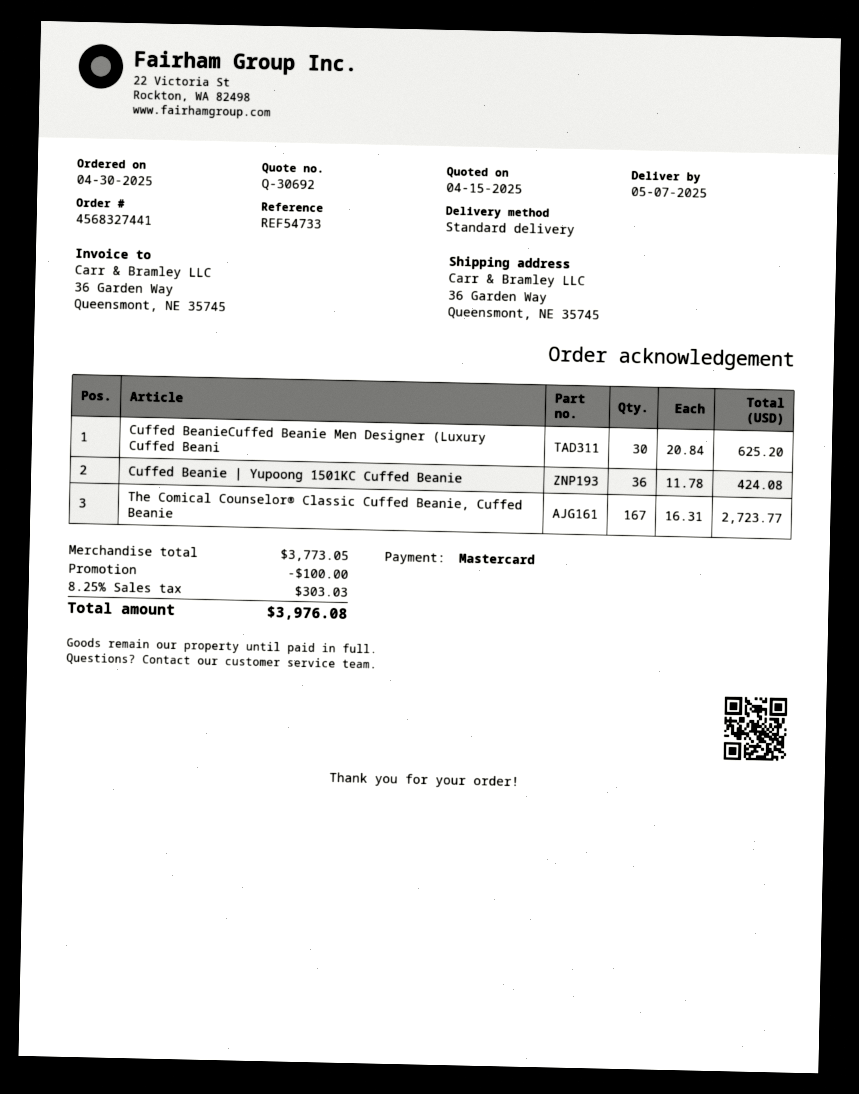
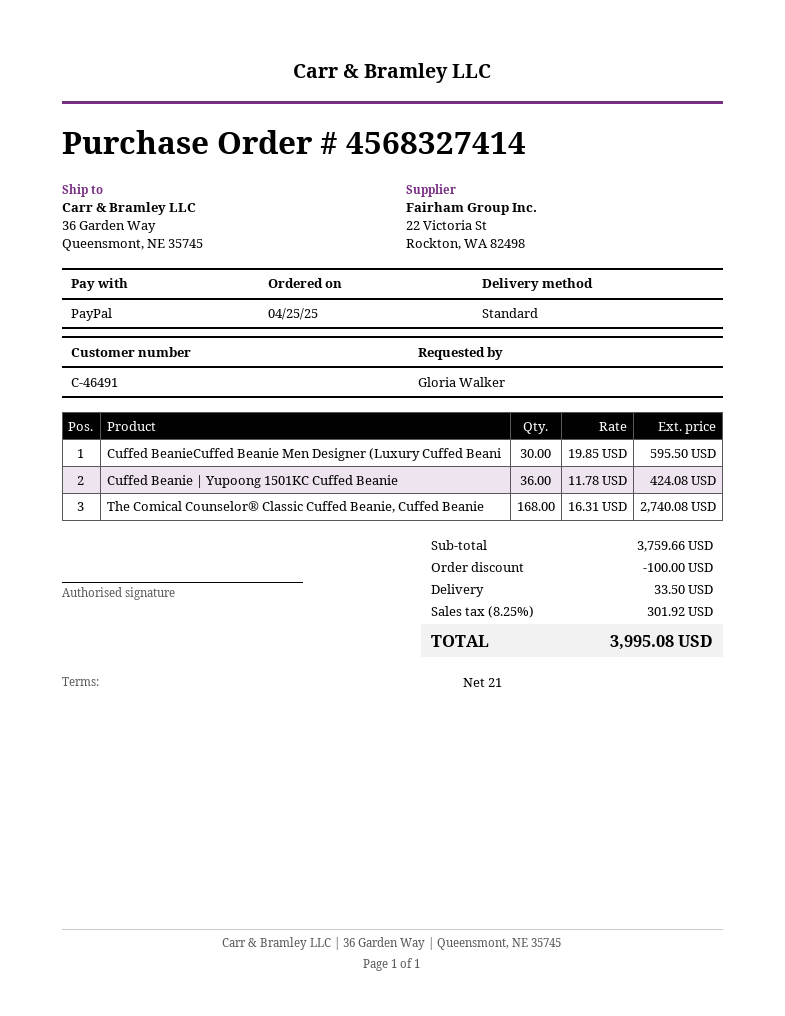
order number: 4568327441 -> 4568327414
order date: 2025-04-30 -> 2025-04-25
payment method: Mastercard -> PayPal
Cuffed BeanieCuffed Beanie Men Designer (Luxury Cuffed Beani: 30 x 20.84 = 625.20 -> 30 x 19.85 = 595.50
The Comical Counselor® Classic Cuffed Beanie, Cuffed Beanie: 167 x 16.31 = 2723.77 -> 168 x 16.31 = 2740.08
subtotal: 3773.05 -> 3759.66
shipping: none -> 33.50
tax: 8.25% = 303.03 -> 8.25% = 301.92
total: 3976.08 -> 3995.08

